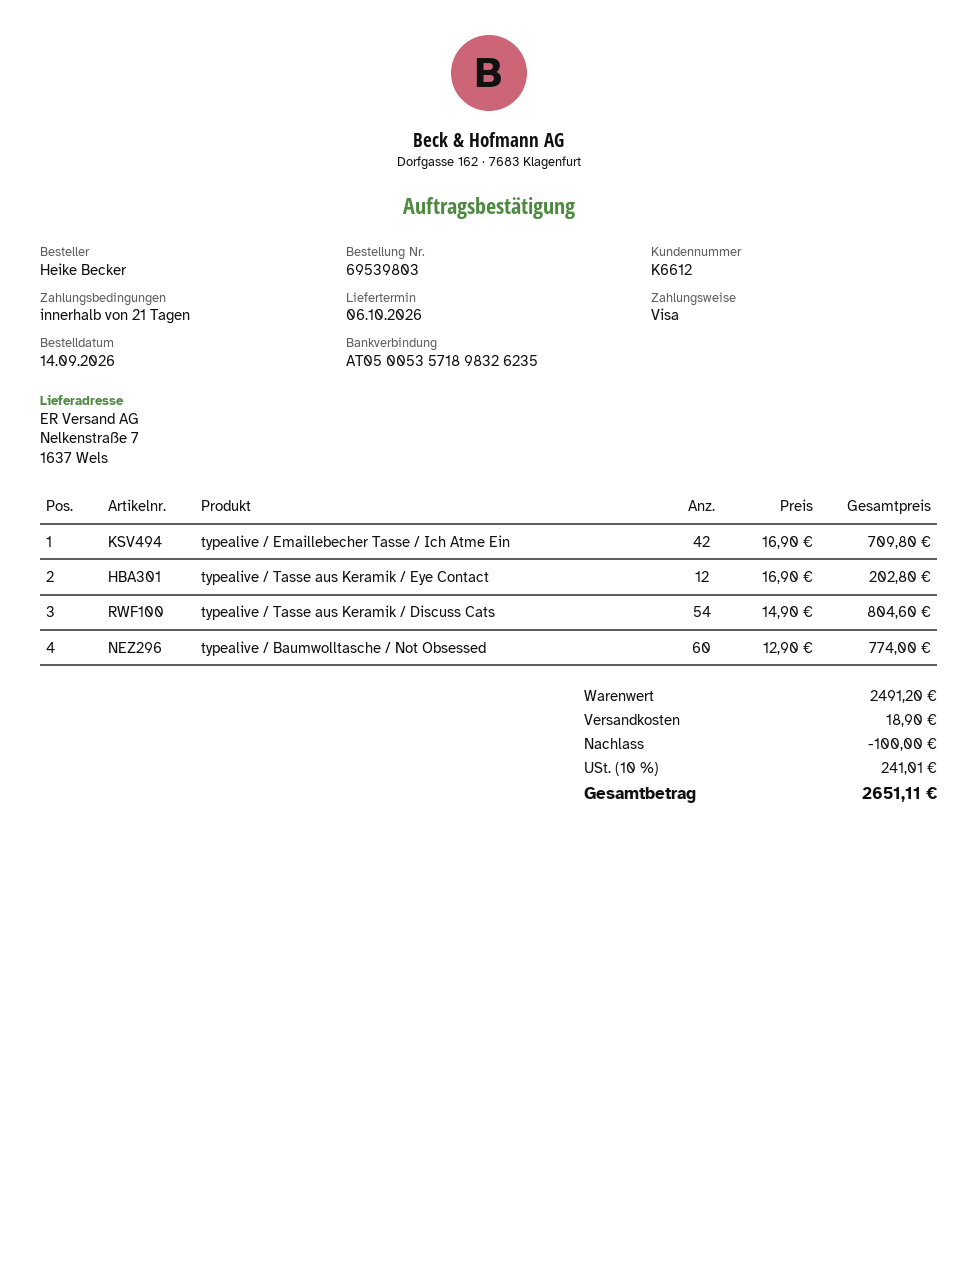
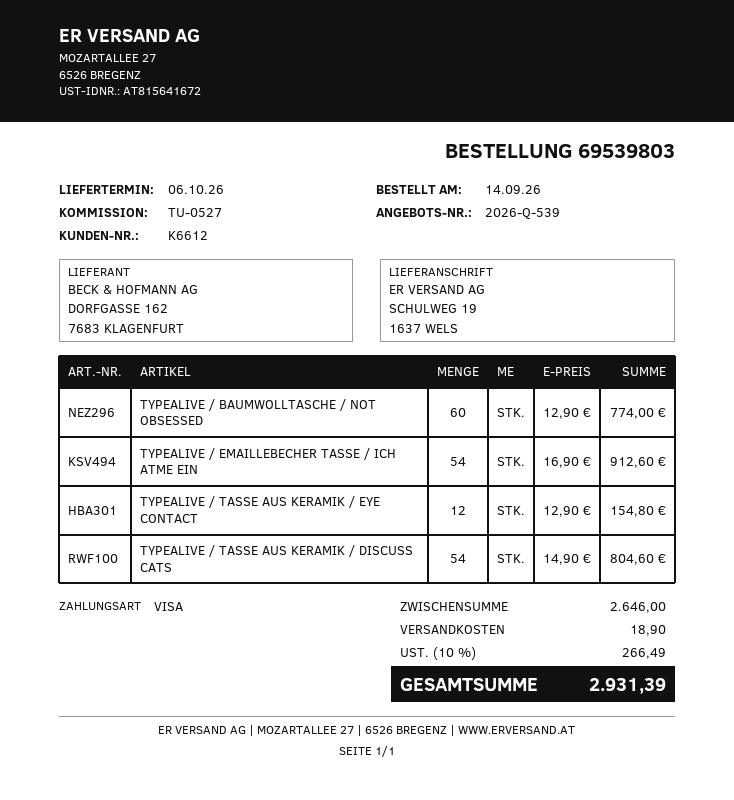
ship to: Nelkenstraße 7, 1637 Wels -> SCHULWEG 19, 1637 WELS
typealive / Emaillebecher Tasse / Ich Atme Ein: 42 x 16.90 = 709.80 -> 54 x 16.90 = 912.60
typealive / Tasse aus Keramik / Eye Contact: 12 x 16.90 = 202.80 -> 12 x 12.90 = 154.80
subtotal: 2491.20 -> 2646.00
discount: 100.00 -> none
tax: 10% = 241.01 -> 10% = 266.49
total: 2651.11 -> 2931.39

